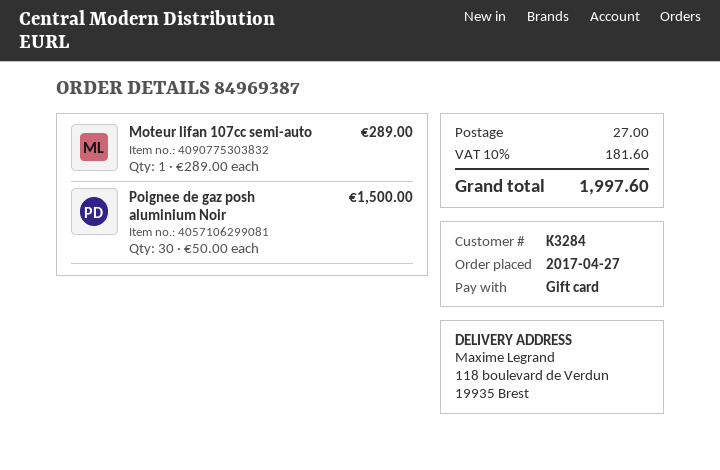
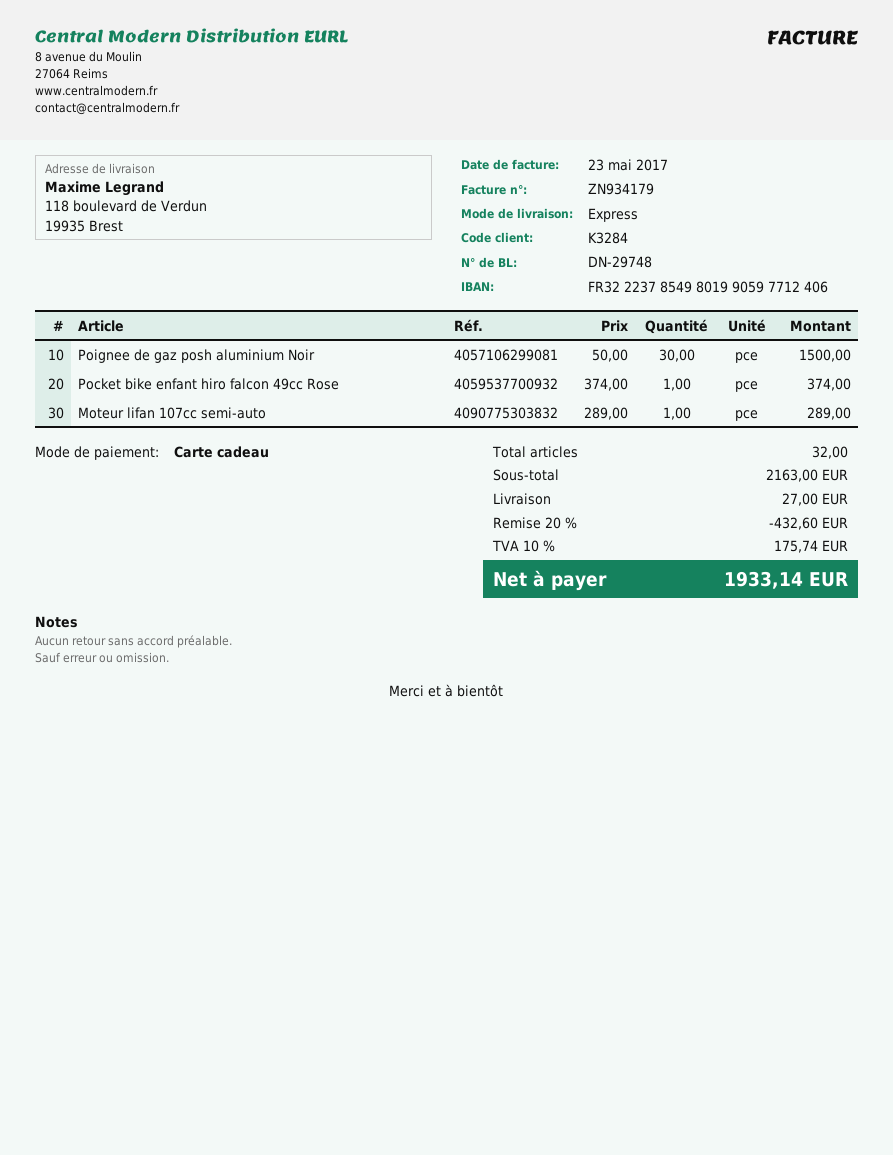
Pocket bike enfant hiro falcon 49cc Rose: none -> 1 x 374.00 = 374.00
discount: none -> 20% = 432.60
tax: 10% = 181.60 -> 10% = 175.74
total: 1997.60 -> 1933.14

